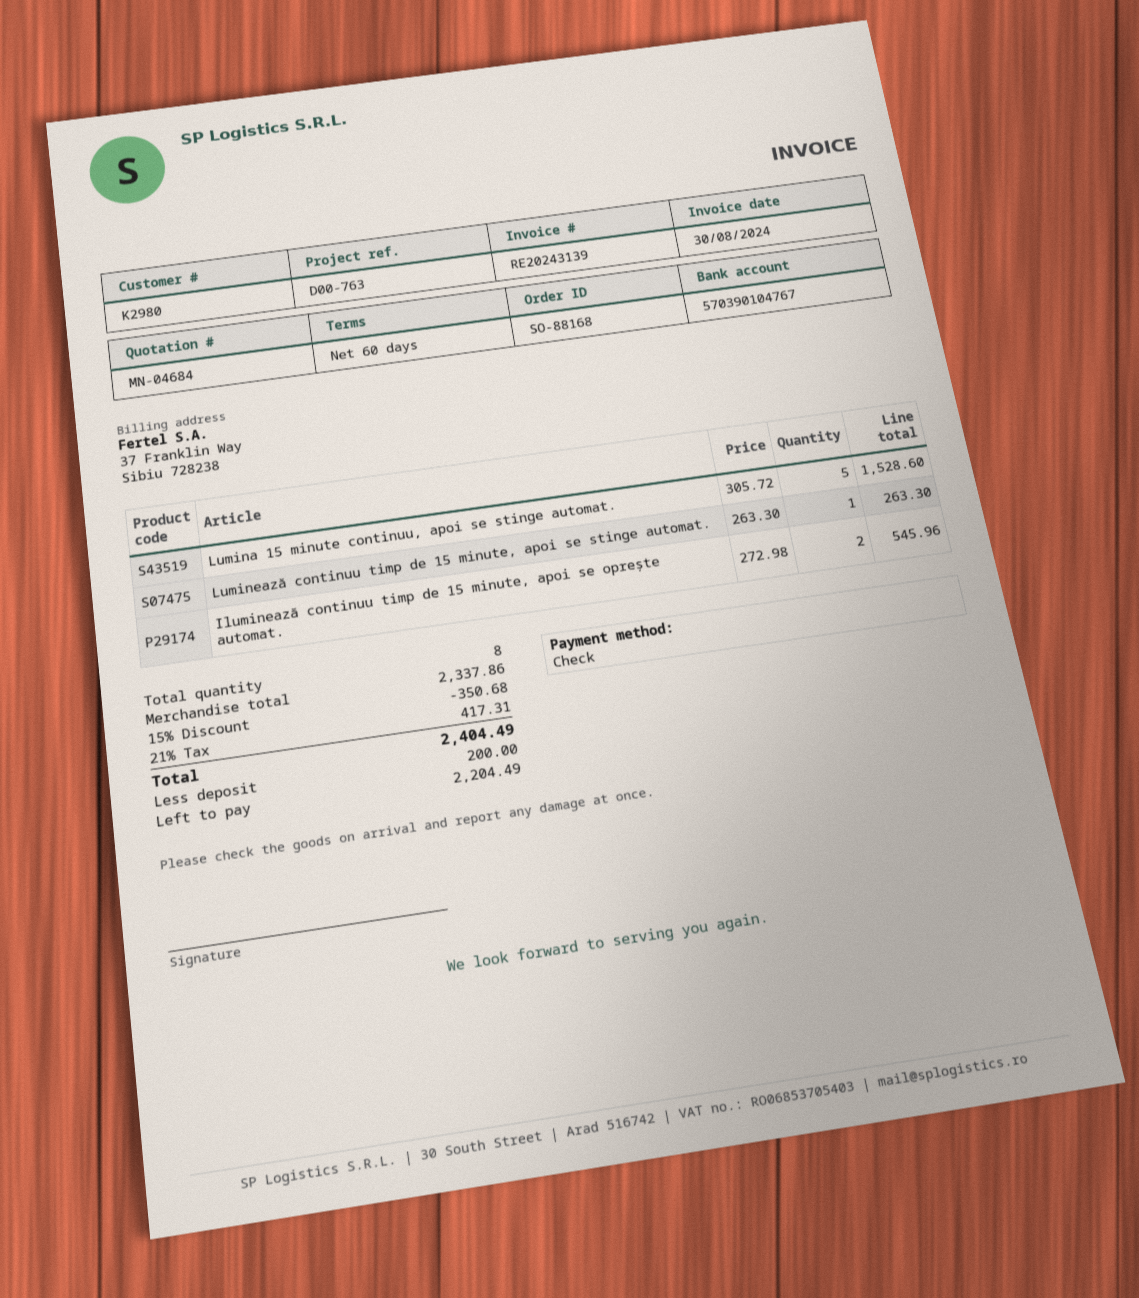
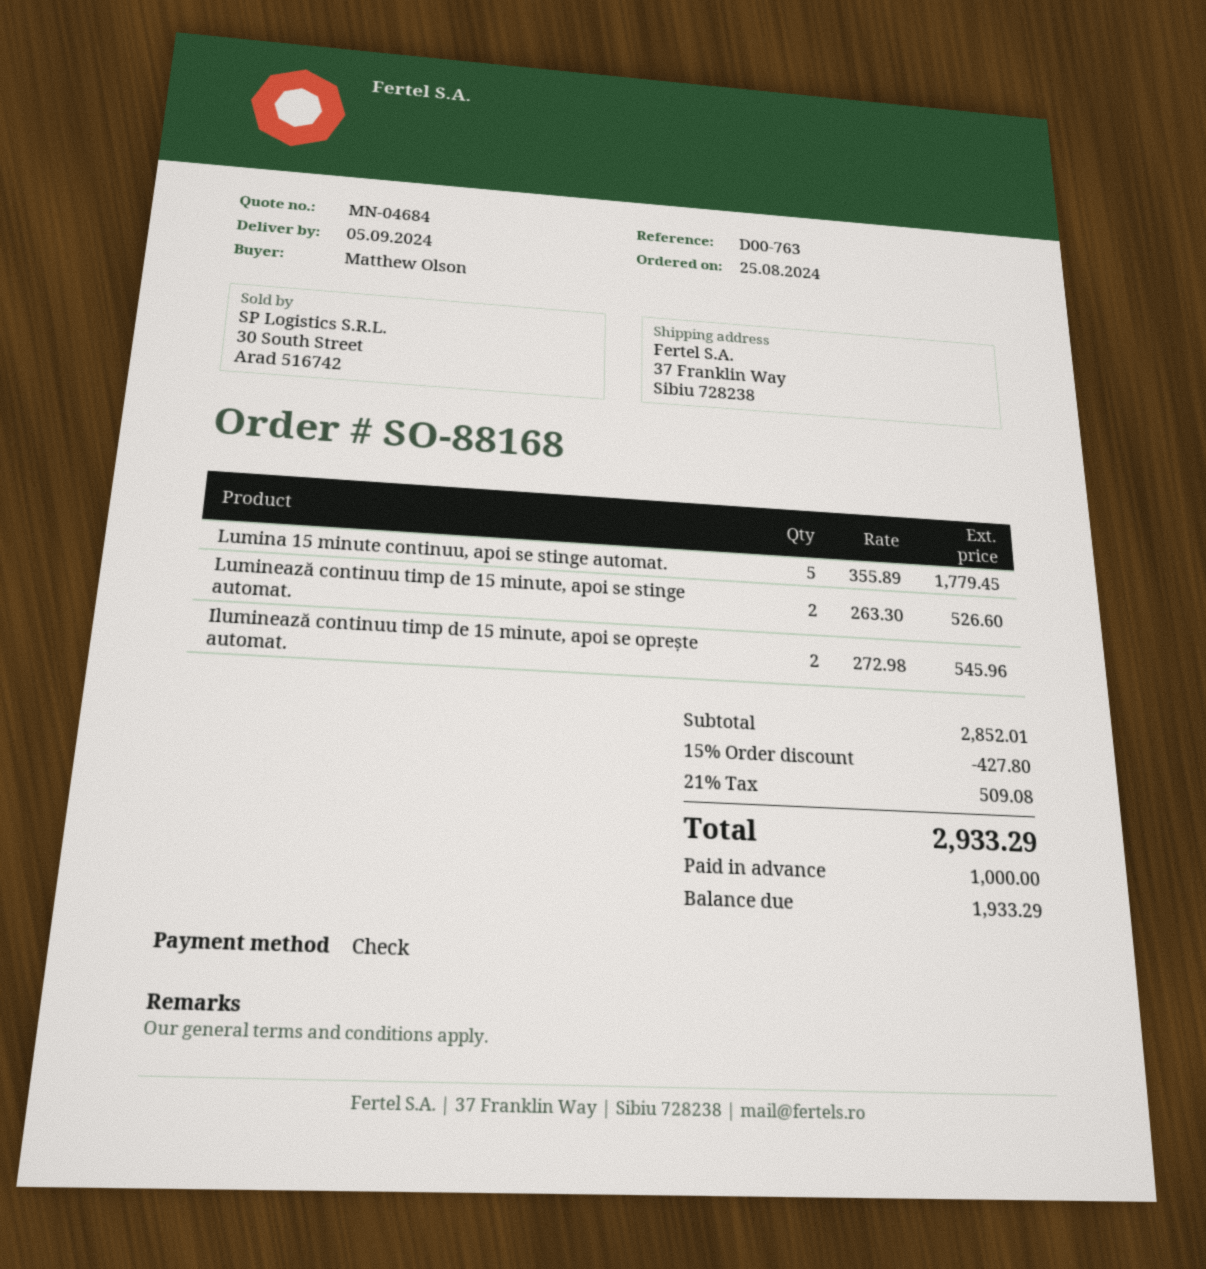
Lumina 15 minute continuu, apoi se stinge automat.: 5 x 305.72 = 1528.60 -> 5 x 355.89 = 1779.45
Luminează continuu timp de 15 minute, apoi se stinge automat.: 1 x 263.30 = 263.30 -> 2 x 263.30 = 526.60
subtotal: 2337.86 -> 2852.01
discount: 15% = 350.68 -> 15% = 427.80
tax: 21% = 417.31 -> 21% = 509.08
total: 2404.49 -> 2933.29
deposit: 200.00 -> 1000.00
balance: 2204.49 -> 1933.29

